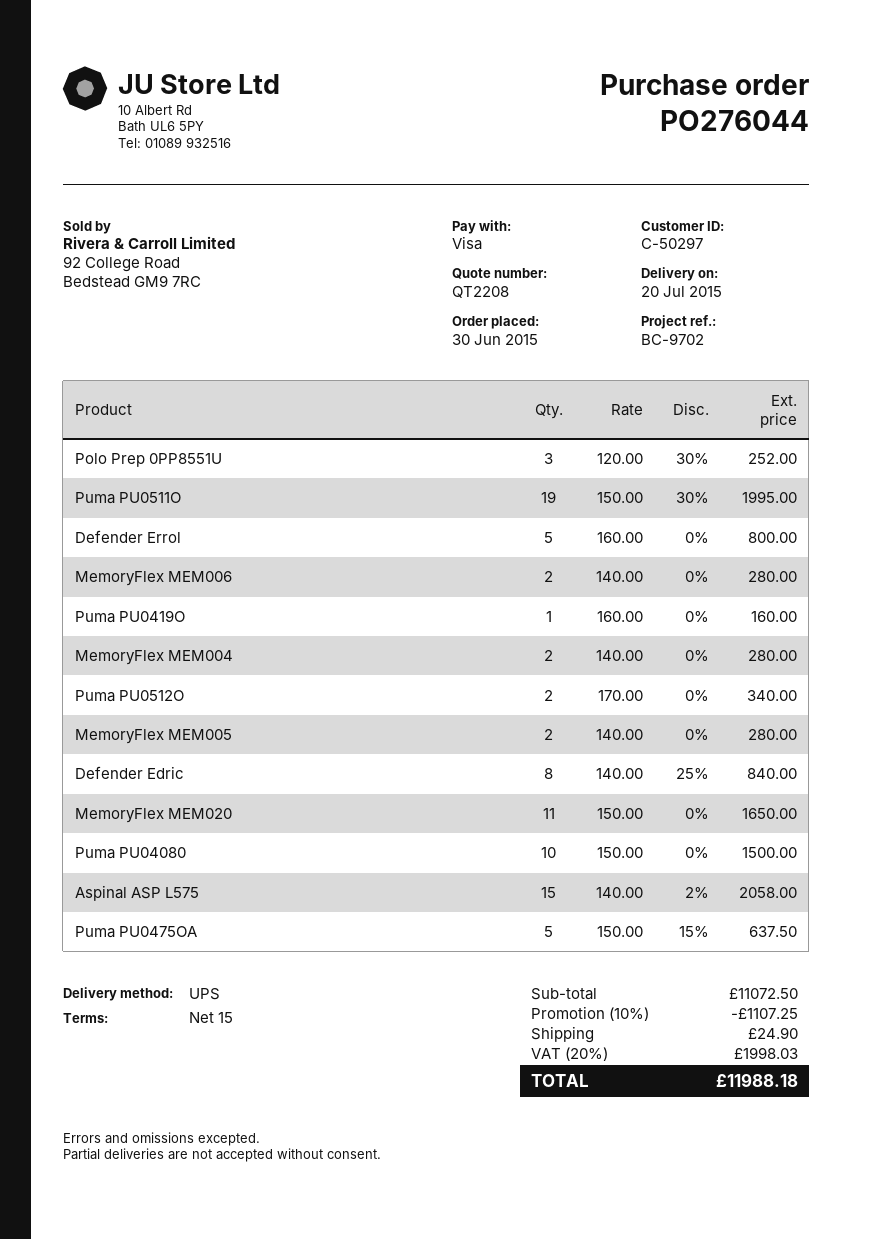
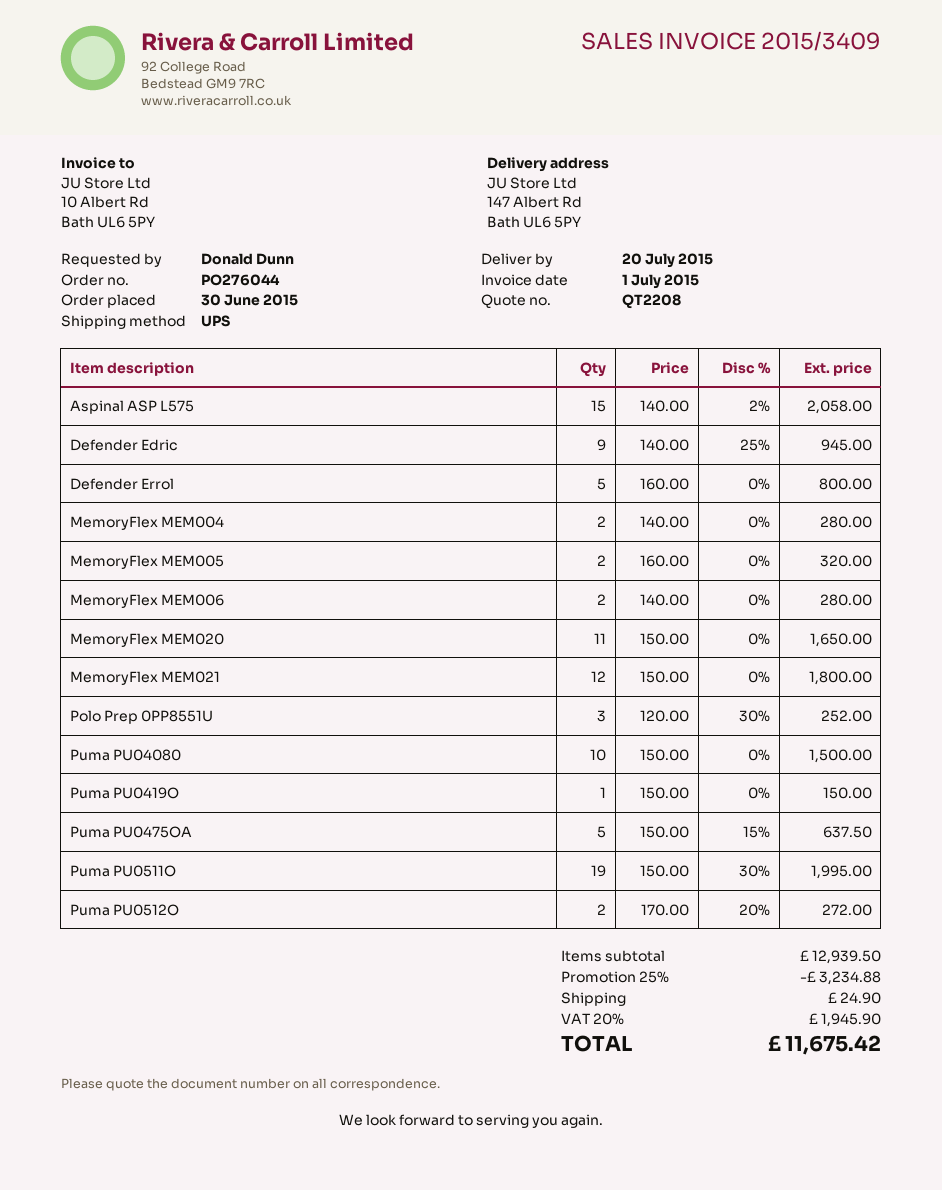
Puma PU0419O: 1 x 160.00 = 160.00 -> 1 x 150.00 = 150.00
Puma PU0512O: 2 x 170.00 = 340.00 -> 2 x 170.00 - 20% = 272.00
MemoryFlex MEM005: 2 x 140.00 = 280.00 -> 2 x 160.00 = 320.00
Defender Edric: 8 x 140.00 - 25% = 840.00 -> 9 x 140.00 - 25% = 945.00
MemoryFlex MEM021: none -> 12 x 150.00 = 1800.00
subtotal: 11072.50 -> 12939.50
discount: 10% = 1107.25 -> 25% = 3234.88
tax: 20% = 1998.03 -> 20% = 1945.90
total: 11988.18 -> 11675.42

